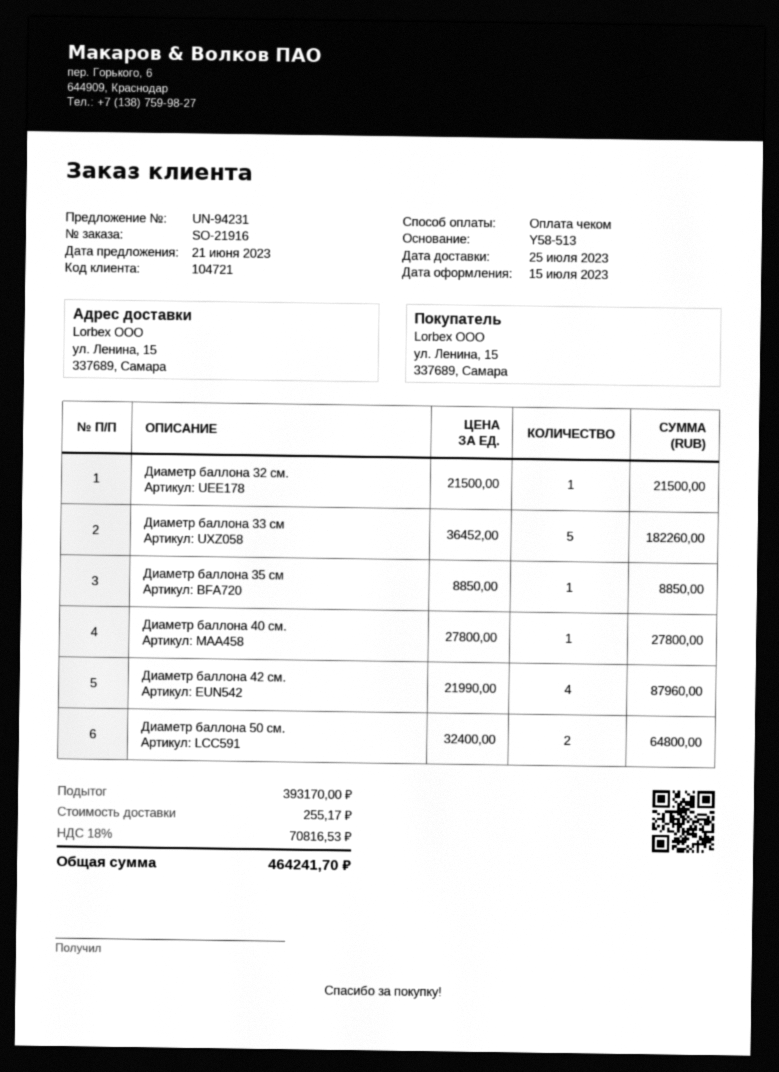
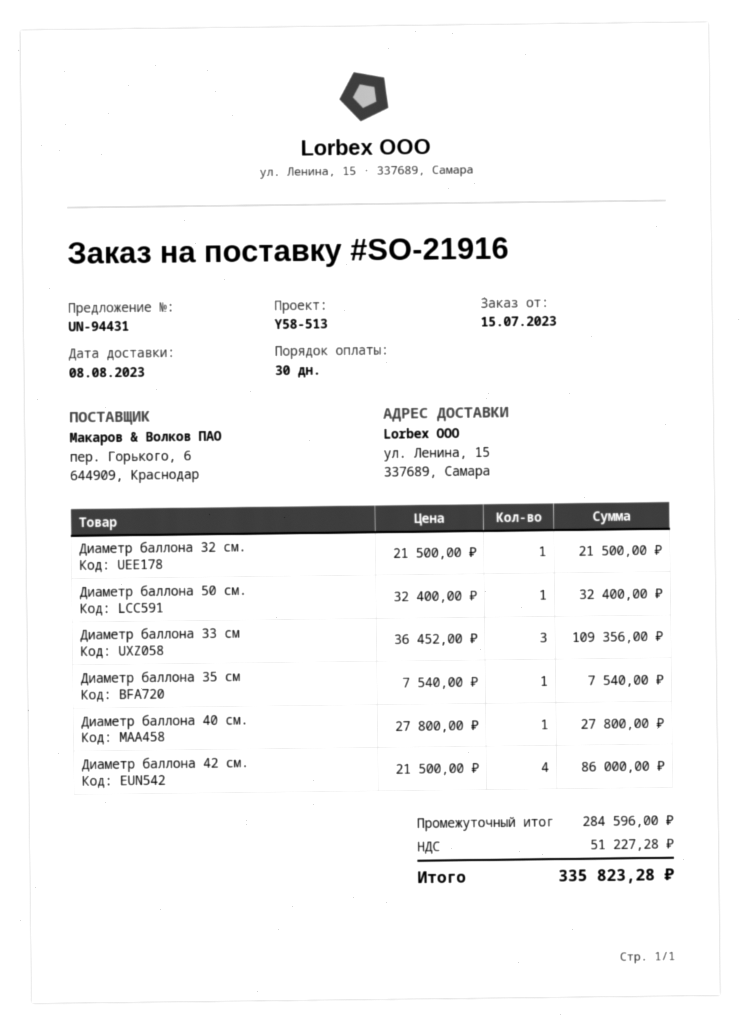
quote number: UN-94231 -> UN-94431
delivery date: 2023-07-25 -> 2023-08-08
Диаметр баллона 33 см: 5 x 36452.00 = 182260.00 -> 3 x 36452.00 = 109356.00
Диаметр баллона 35 см: 1 x 8850.00 = 8850.00 -> 1 x 7540.00 = 7540.00
Диаметр баллона 42 см.: 4 x 21990.00 = 87960.00 -> 4 x 21500.00 = 86000.00
Диаметр баллона 50 см.: 2 x 32400.00 = 64800.00 -> 1 x 32400.00 = 32400.00
subtotal: 393170.00 -> 284596.00
shipping: 255.17 -> none
tax: 70816.53 -> 51227.28
total: 464241.70 -> 335823.28

